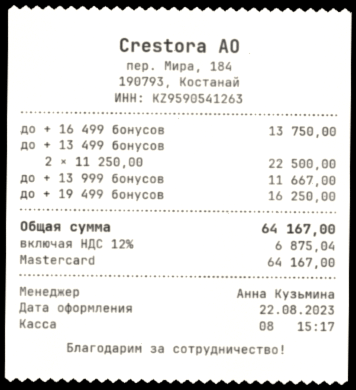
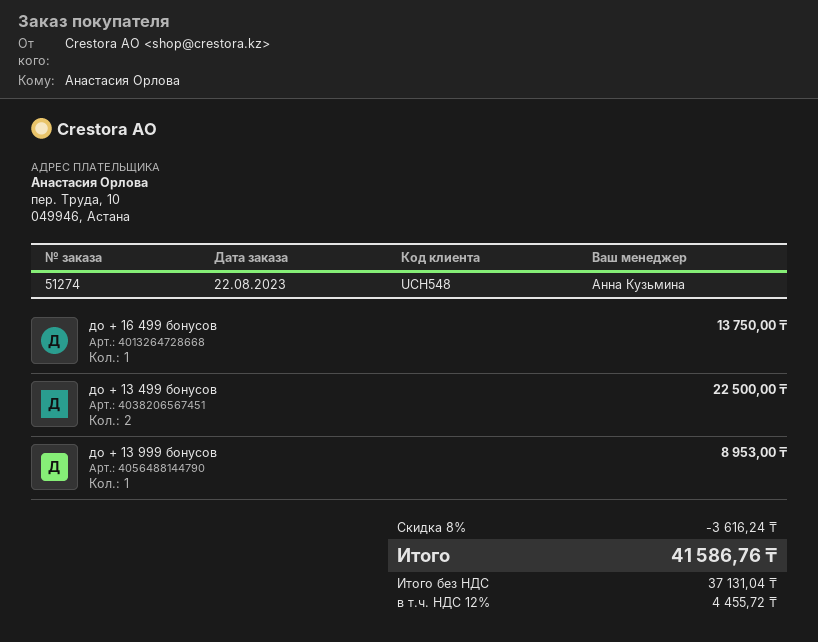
до + 13 999 бонусов: 1 for 11667.00 -> 1 for 8953.00
до + 19 499 бонусов: 1 for 16250.00 -> none
discount: none -> 8% = 3616.24
tax: 12% = 6875.04 -> 12% = 4455.72
total: 64167.00 -> 41586.76

